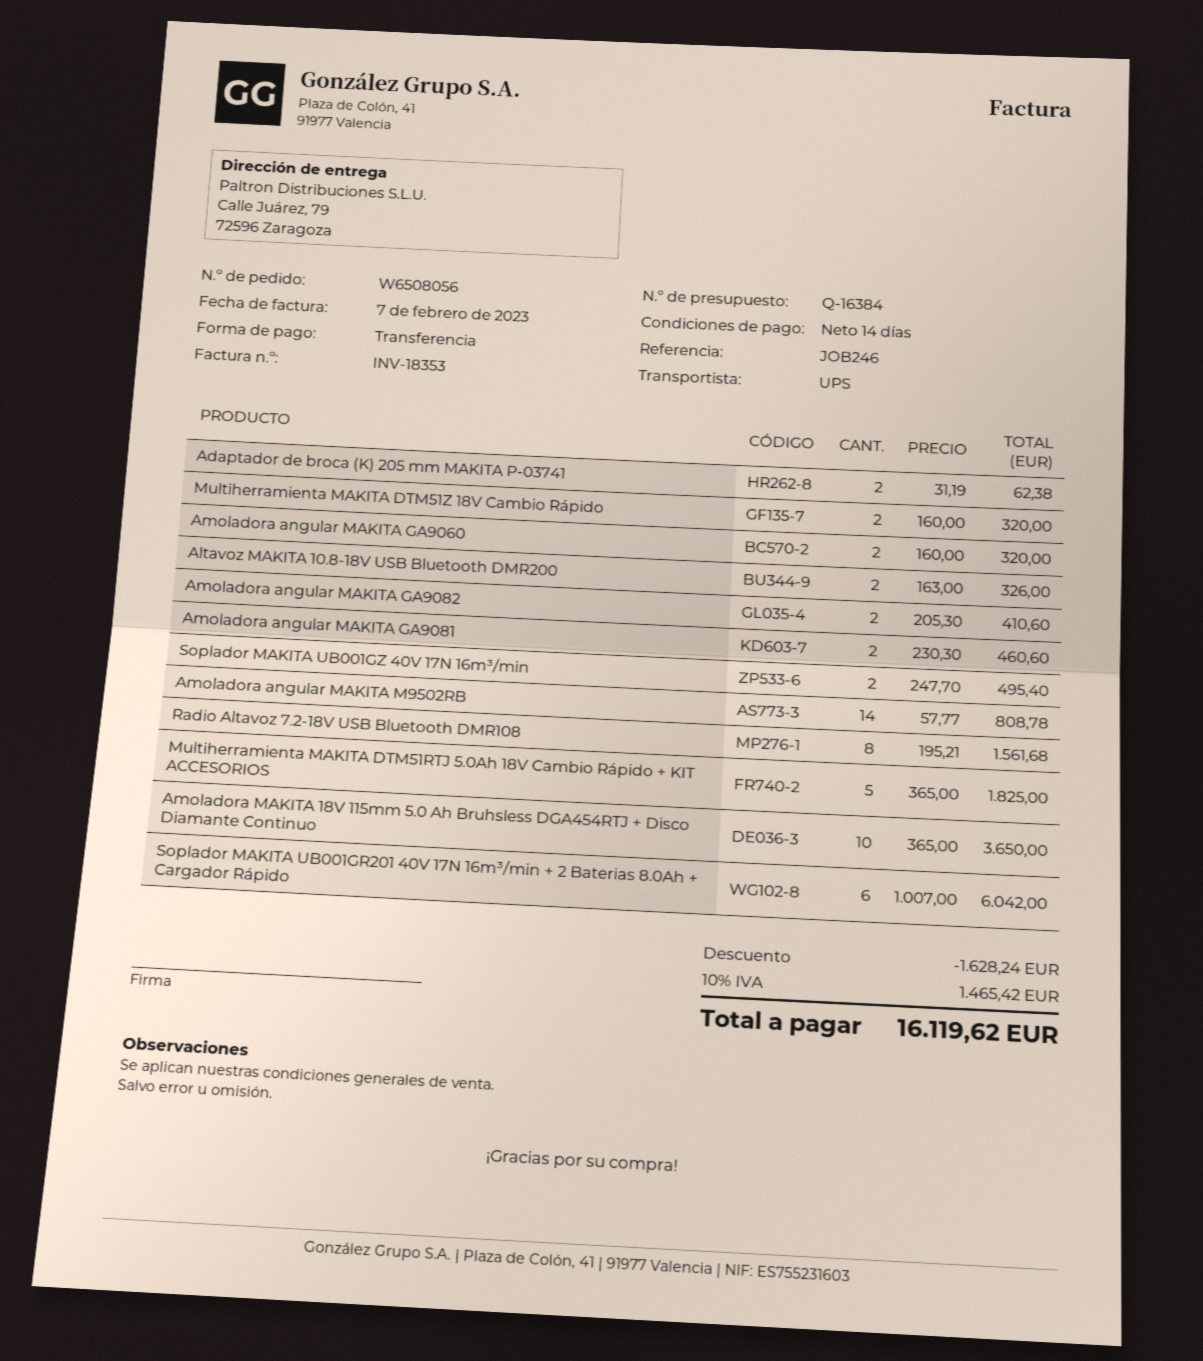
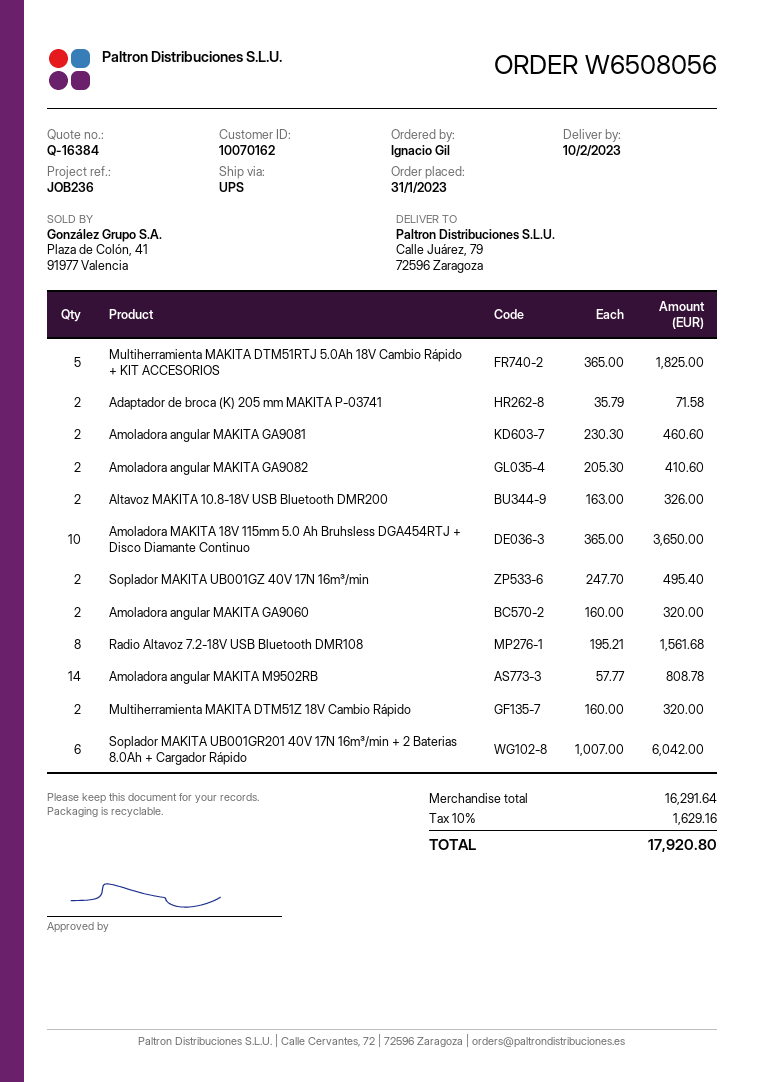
reference: JOB246 -> JOB236
Adaptador de broca (K) 205 mm MAKITA P-03741: 2 x 31.19 = 62.38 -> 2 x 35.79 = 71.58
discount: 1628.24 -> none
tax: 10% = 1465.42 -> 10% = 1629.16
total: 16119.62 -> 17920.80

